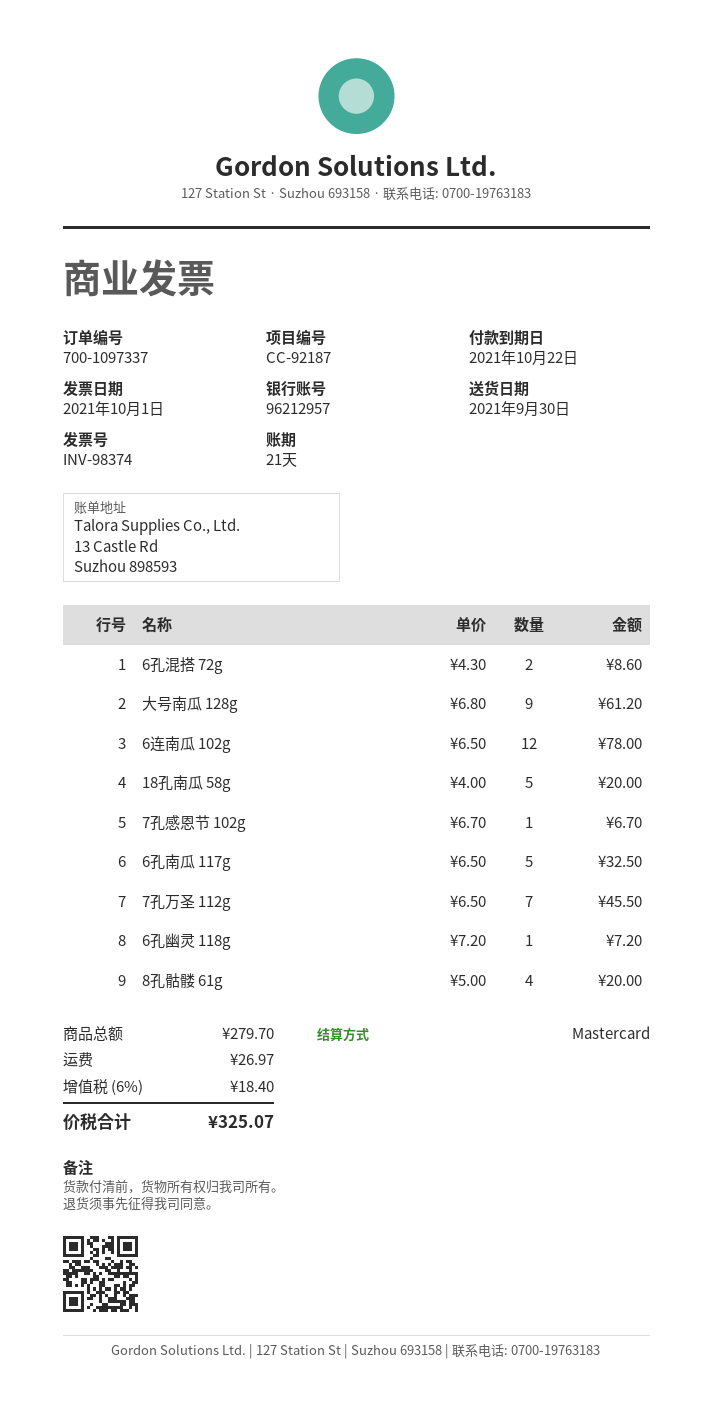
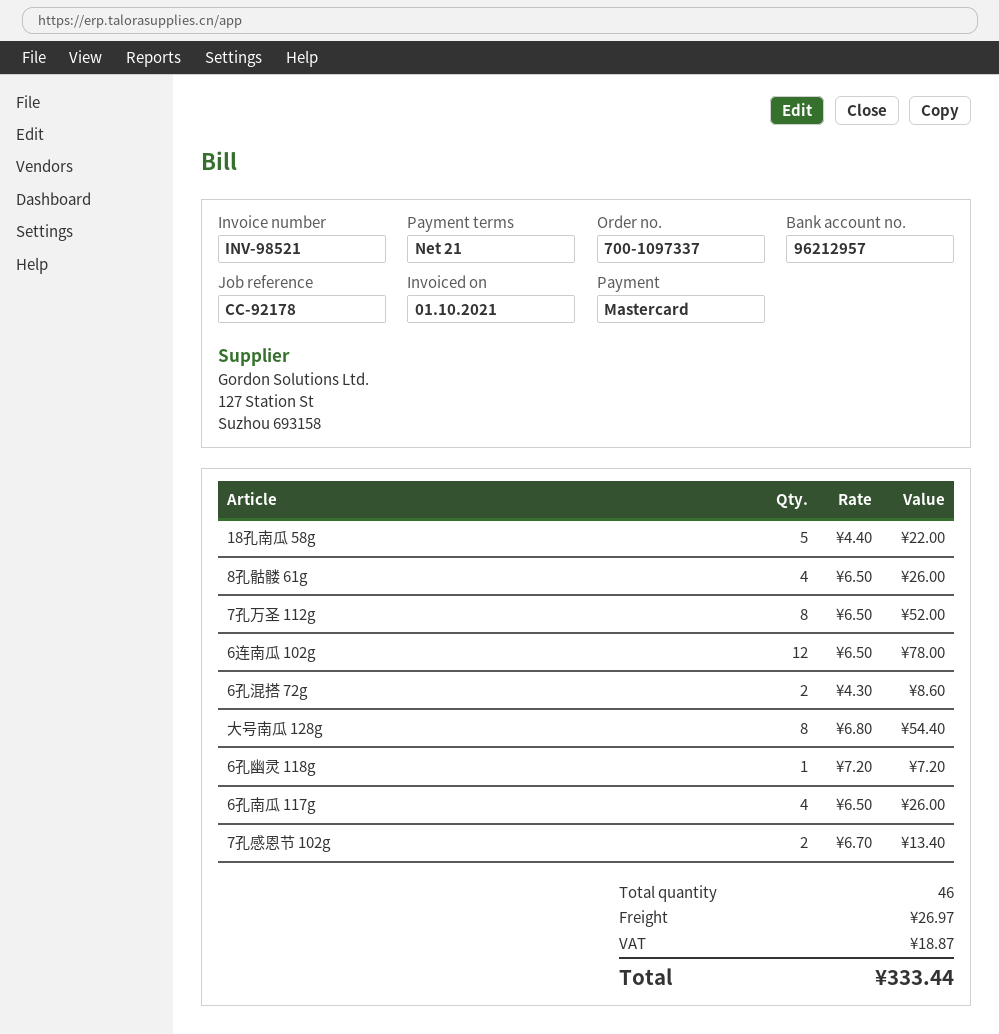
invoice number: INV-98374 -> INV-98521
reference: CC-92187 -> CC-92178
大号南瓜 128g: 9 x 6.80 = 61.20 -> 8 x 6.80 = 54.40
18孔南瓜 58g: 5 x 4.00 = 20.00 -> 5 x 4.40 = 22.00
7孔感恩节 102g: 1 x 6.70 = 6.70 -> 2 x 6.70 = 13.40
6孔南瓜 117g: 5 x 6.50 = 32.50 -> 4 x 6.50 = 26.00
7孔万圣 112g: 7 x 6.50 = 45.50 -> 8 x 6.50 = 52.00
8孔骷髅 61g: 4 x 5.00 = 20.00 -> 4 x 6.50 = 26.00
tax: 18.40 -> 18.87
total: 325.07 -> 333.44

